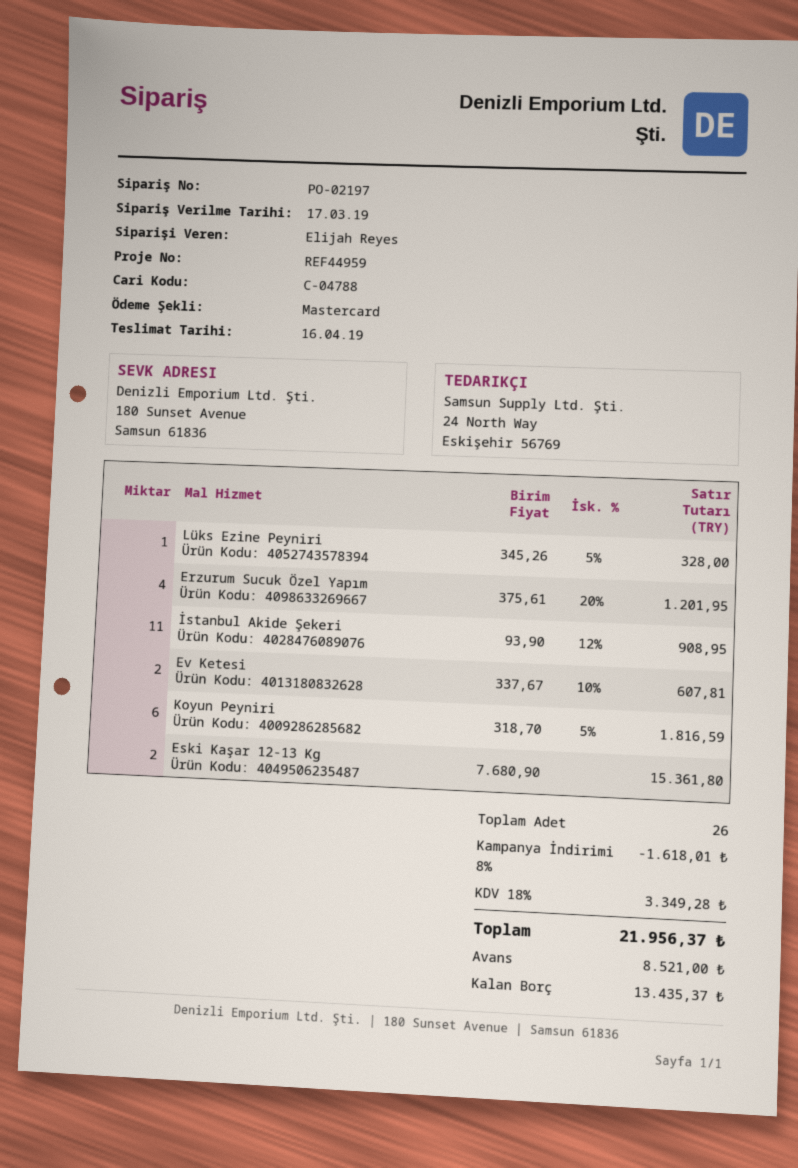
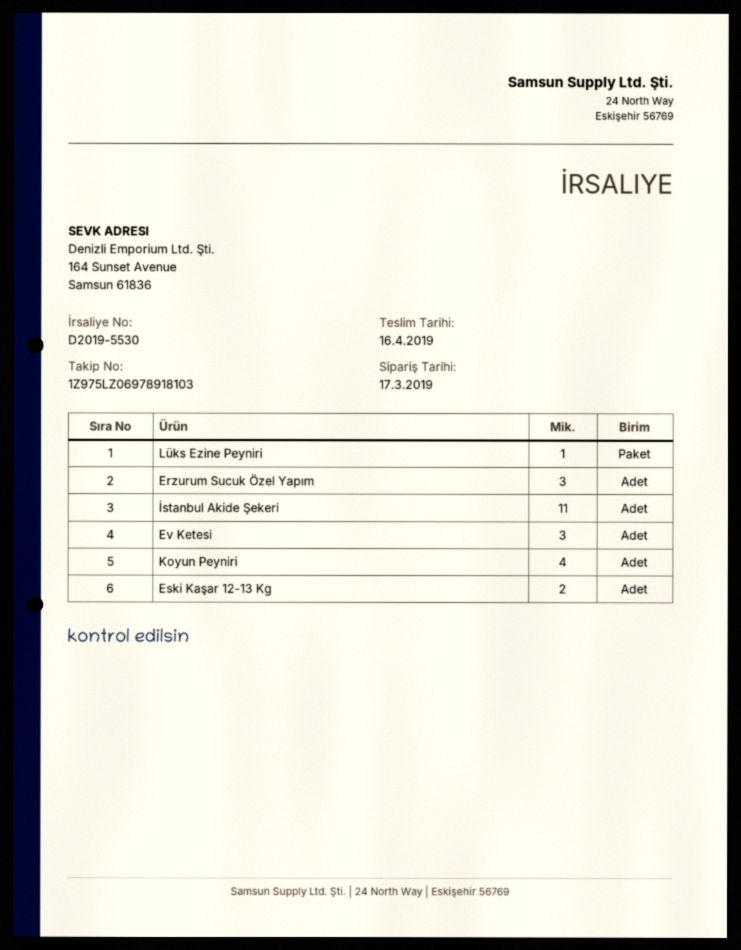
ship to: 180 Sunset Avenue, Samsun 61836 -> 164 Sunset Avenue, Samsun 61836
Erzurum Sucuk Özel Yapım: 4 -> 3
Ev Ketesi: 2 -> 3
Koyun Peyniri: 6 -> 4

